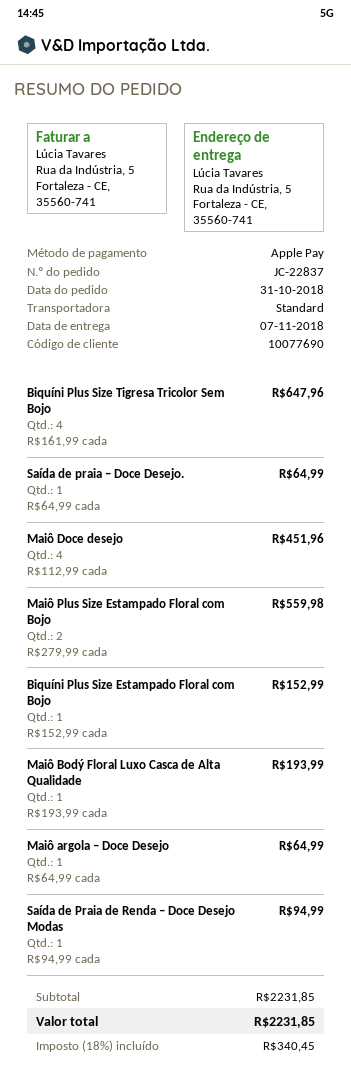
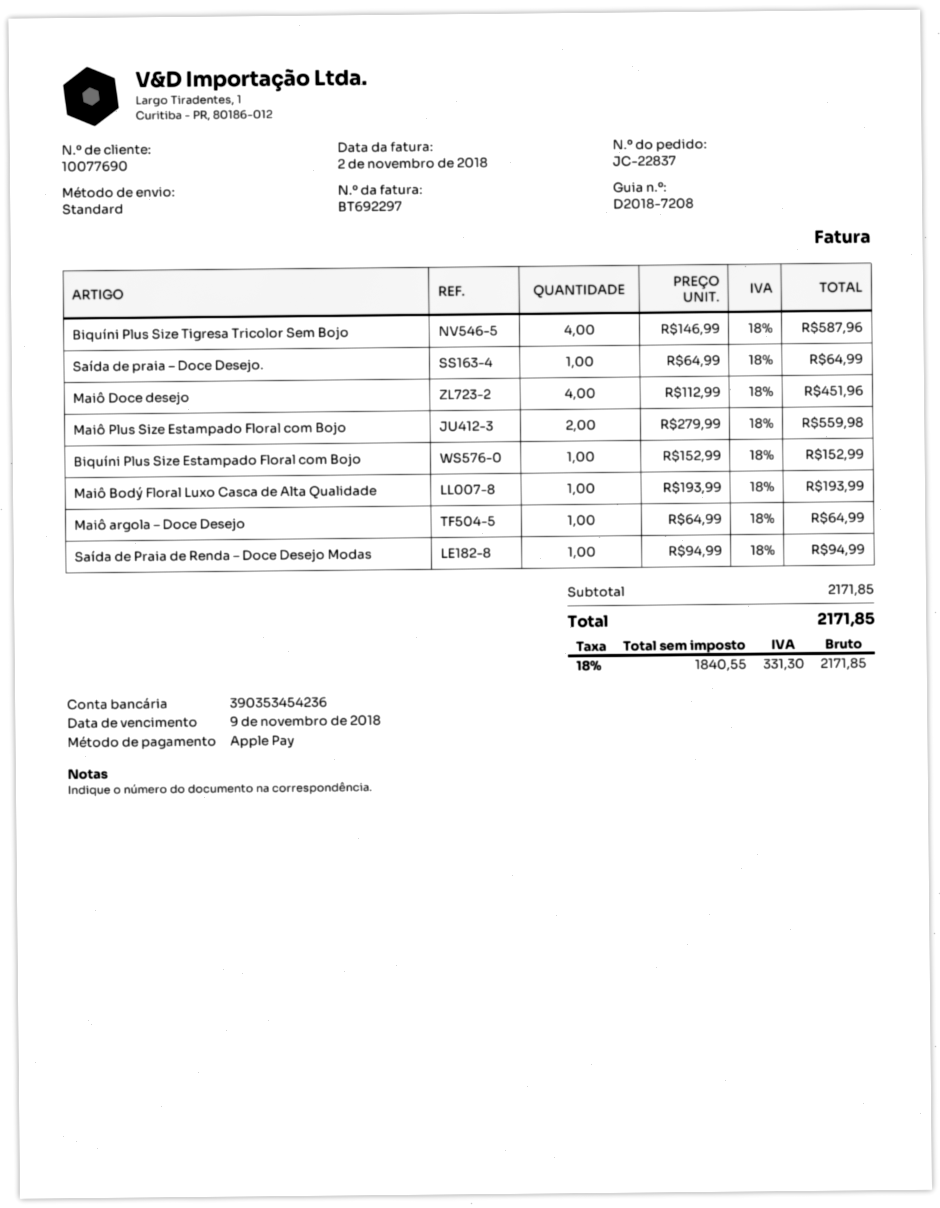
Biquíni Plus Size Tigresa Tricolor Sem Bojo: 4 x 161.99 = 647.96 -> 4 x 146.99 = 587.96
subtotal: 2231.85 -> 2171.85
tax: 18% = 340.45 -> 18% = 331.30
total: 2231.85 -> 2171.85

